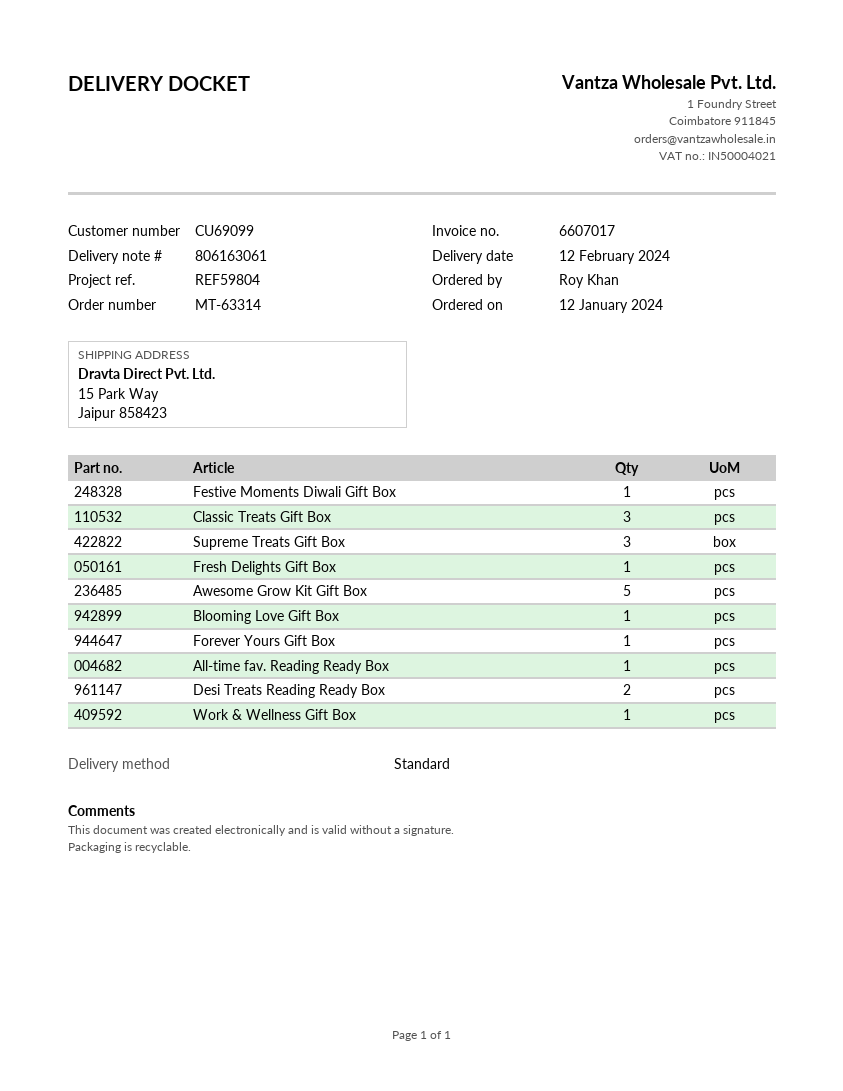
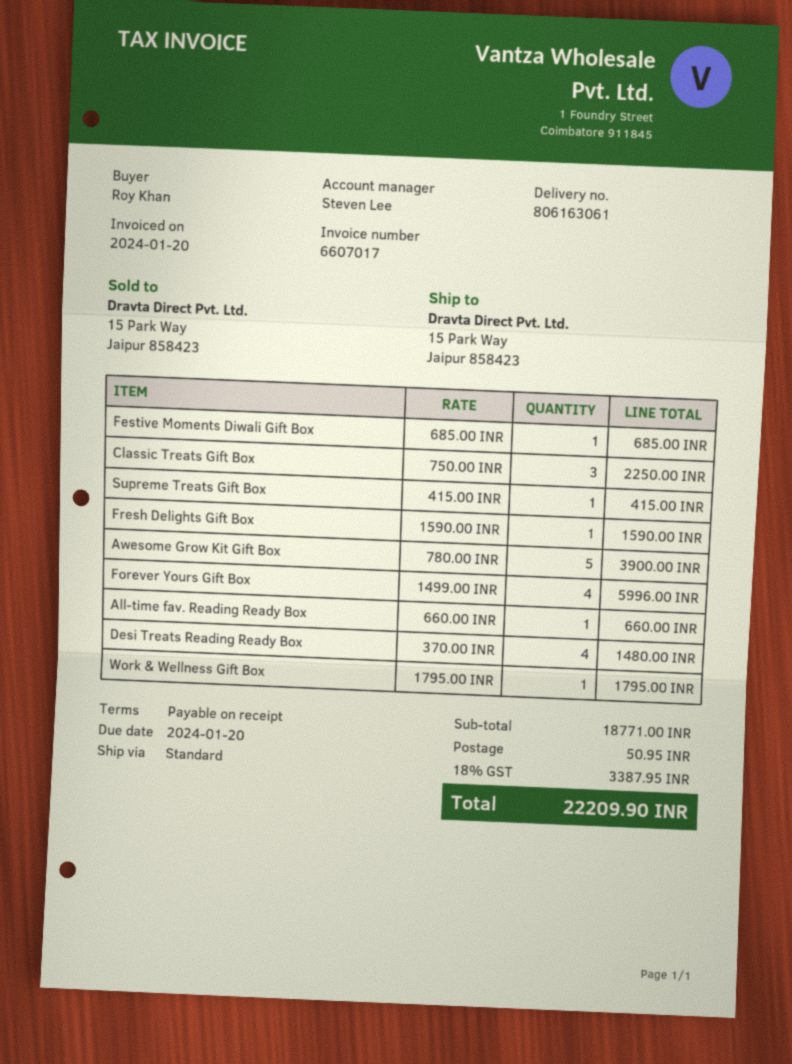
Supreme Treats Gift Box: 3 -> 1
Blooming Love Gift Box: 1 -> none
Forever Yours Gift Box: 1 -> 4
Desi Treats Reading Ready Box: 2 -> 4

